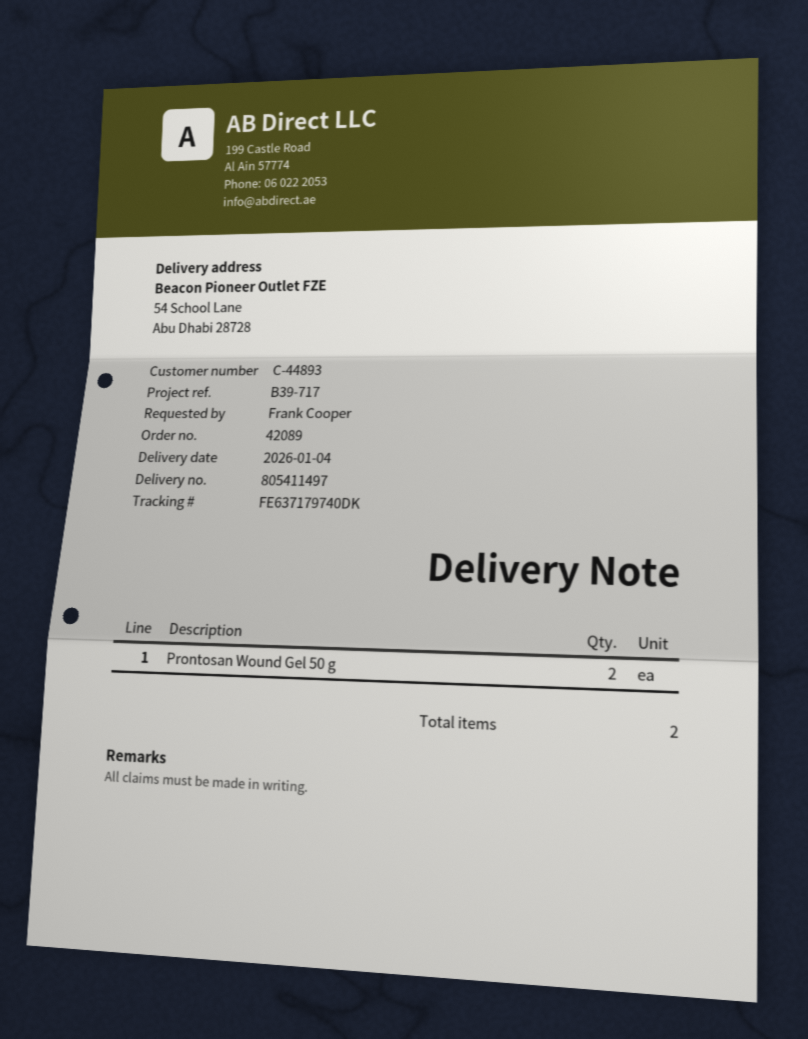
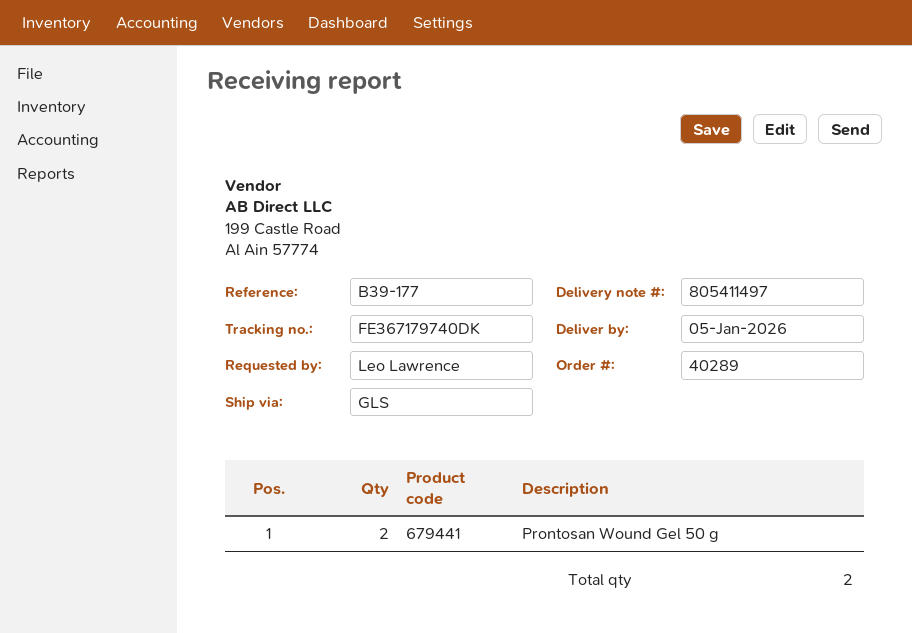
order number: 42089 -> 40289
delivery date: 2026-01-04 -> 2026-01-05
reference: B39-717 -> B39-177
ordered by: Frank Cooper -> Leo Lawrence
tracking number: FE637179740DK -> FE367179740DK

